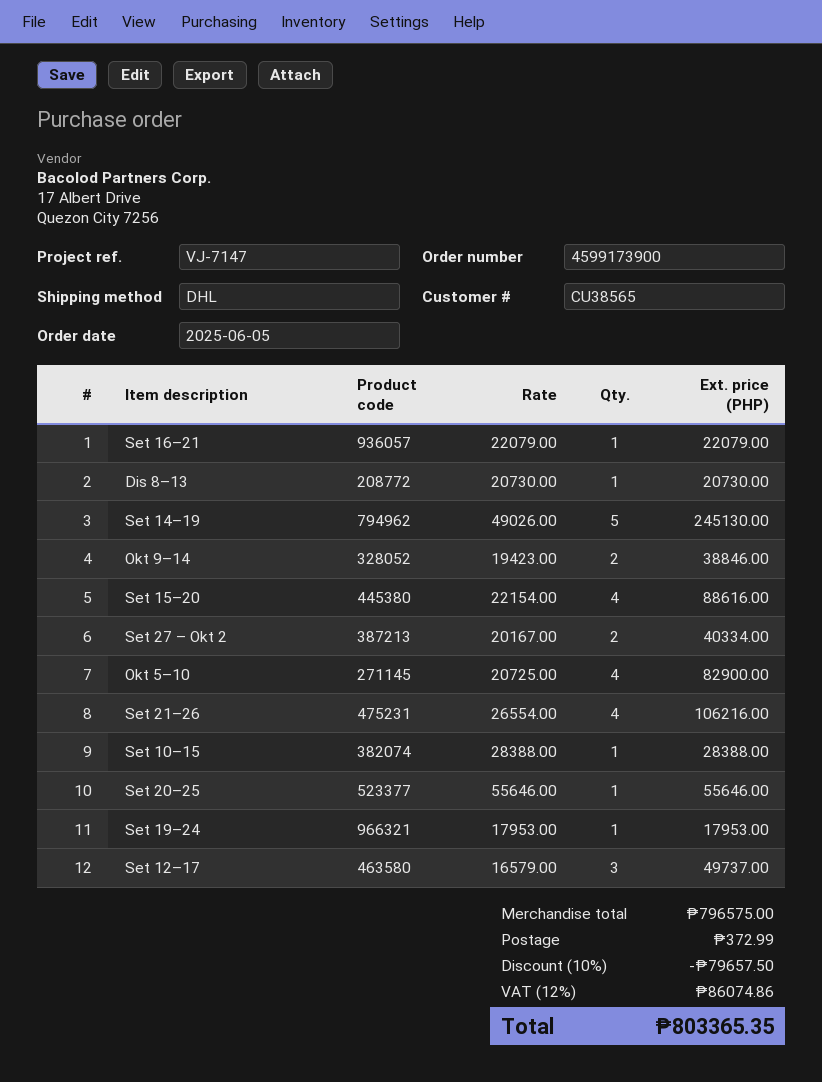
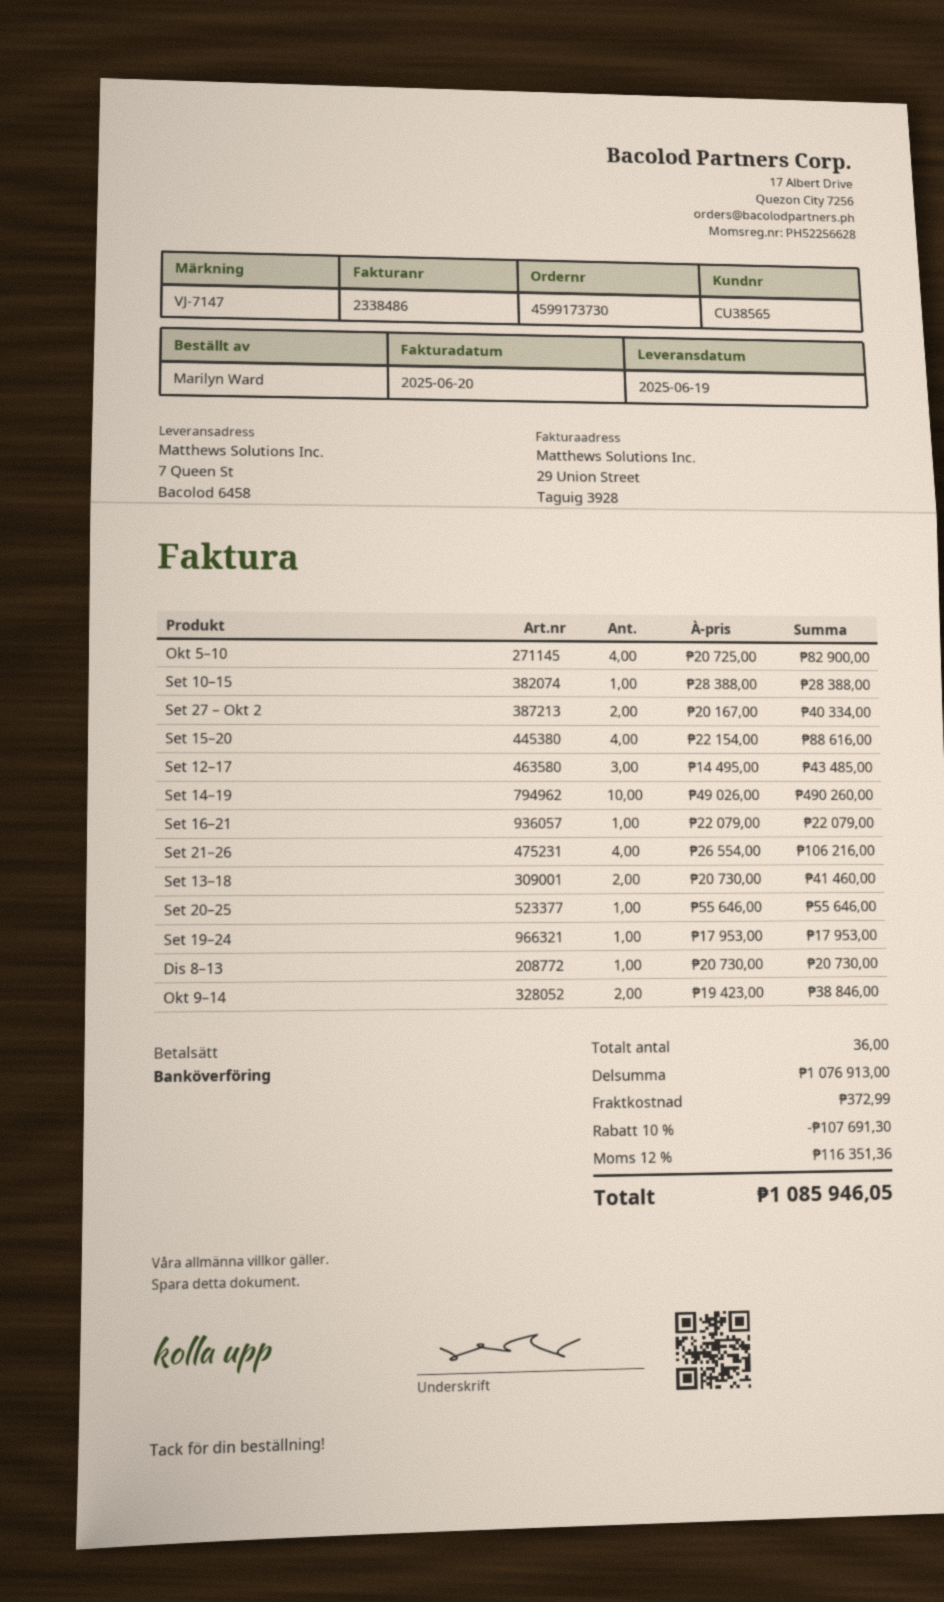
order number: 4599173900 -> 4599173730
Set 14–19: 5 x 49026.00 = 245130.00 -> 10 x 49026.00 = 490260.00
Set 12–17: 3 x 16579.00 = 49737.00 -> 3 x 14495.00 = 43485.00
Set 13–18: none -> 2 x 20730.00 = 41460.00
subtotal: 796575.00 -> 1076913.00
discount: 10% = 79657.50 -> 10% = 107691.30
tax: 12% = 86074.86 -> 12% = 116351.36
total: 803365.35 -> 1085946.05

